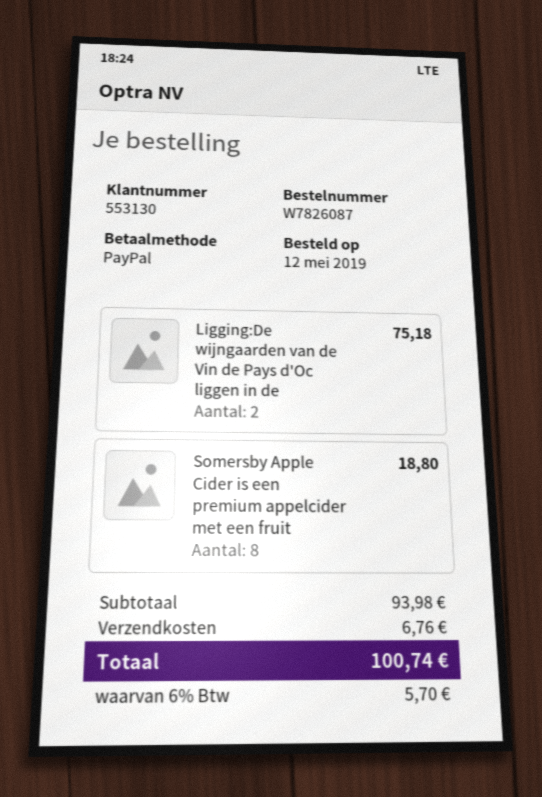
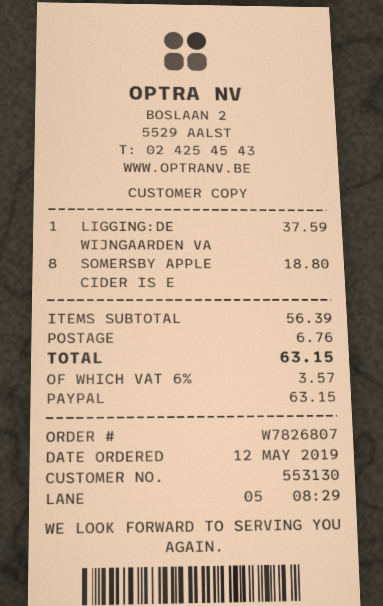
order number: W7826087 -> W7826807
Ligging:De wijngaarden van de Vin de Pays d'Oc liggen in de: 2 for 75.18 -> 1 for 37.59
subtotal: 93.98 -> 56.39
tax: 6% = 5.70 -> 6% = 3.57
total: 100.74 -> 63.15

